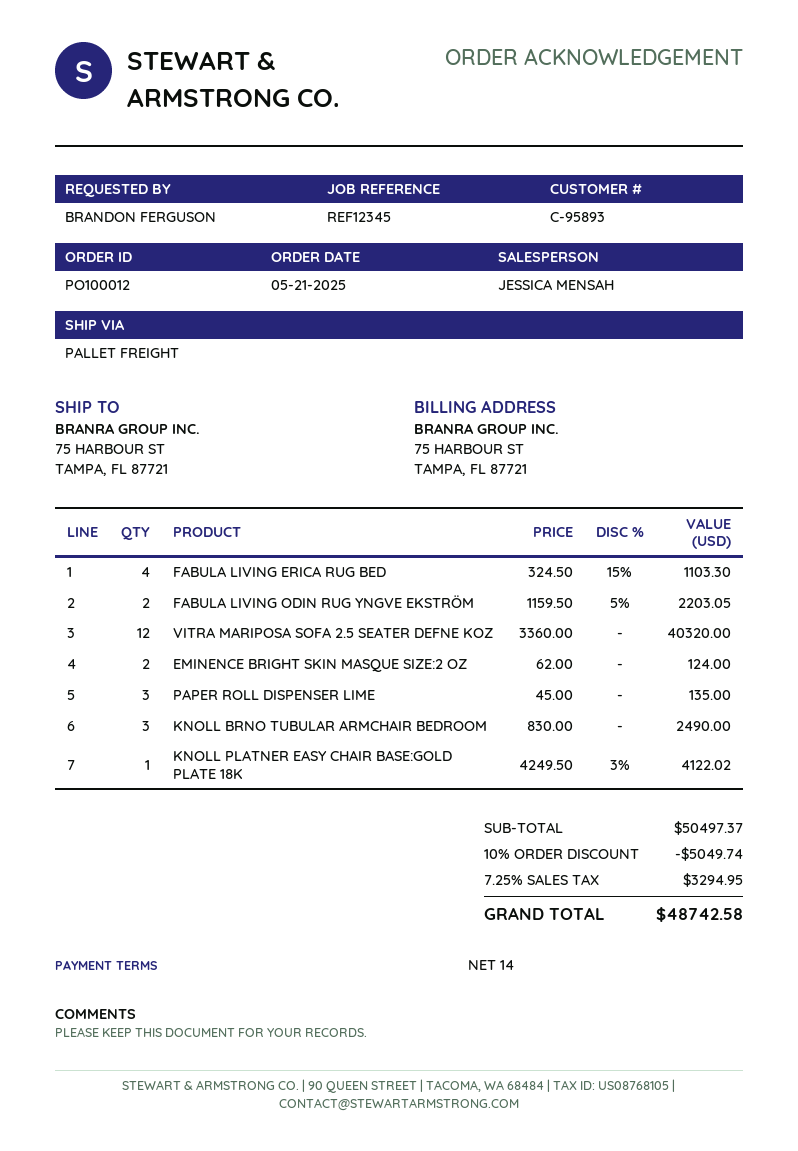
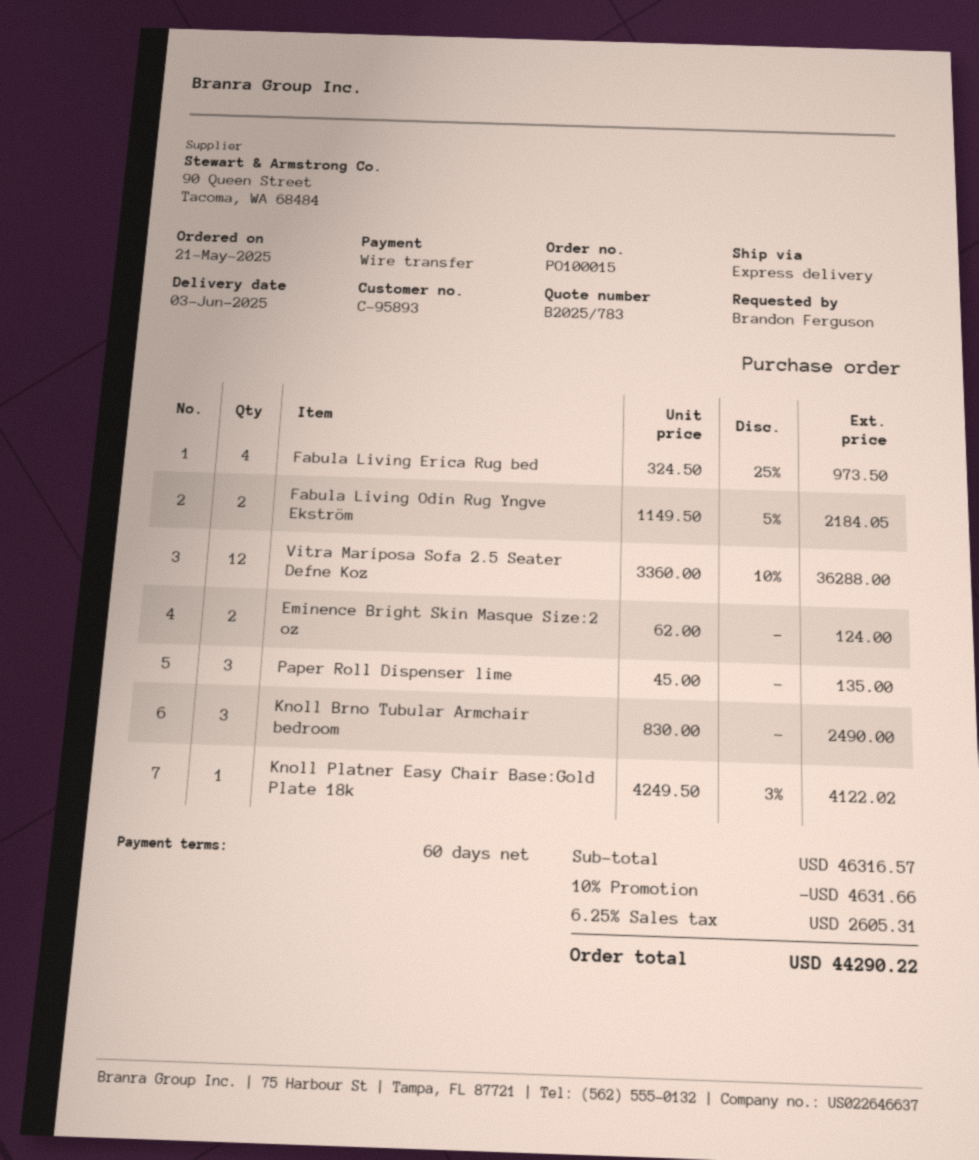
order number: PO100012 -> PO100015
payment terms: 14 days -> 60 days
shipping method: pallet freight -> express
FABULA LIVING ERICA RUG BED: 4 x 324.50 - 15% = 1103.30 -> 4 x 324.50 - 25% = 973.50
FABULA LIVING ODIN RUG YNGVE EKSTRÖM: 2 x 1159.50 - 5% = 2203.05 -> 2 x 1149.50 - 5% = 2184.05
VITRA MARIPOSA SOFA 2.5 SEATER DEFNE KOZ: 12 x 3360.00 = 40320.00 -> 12 x 3360.00 - 10% = 36288.00
subtotal: 50497.37 -> 46316.57
discount: 10% = 5049.74 -> 10% = 4631.66
tax: 7.25% = 3294.95 -> 6.25% = 2605.31
total: 48742.58 -> 44290.22

